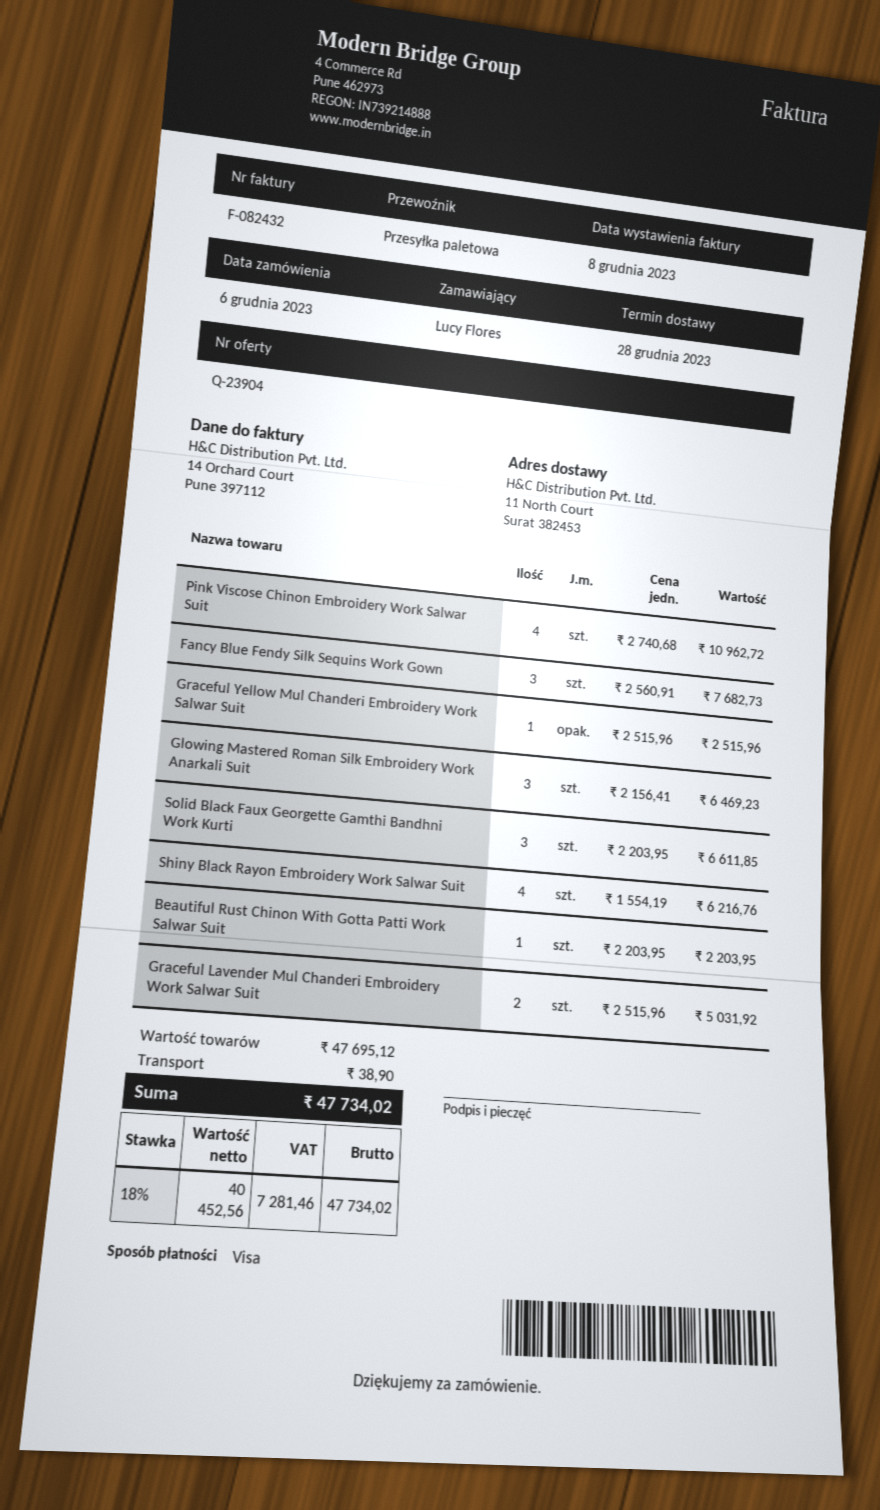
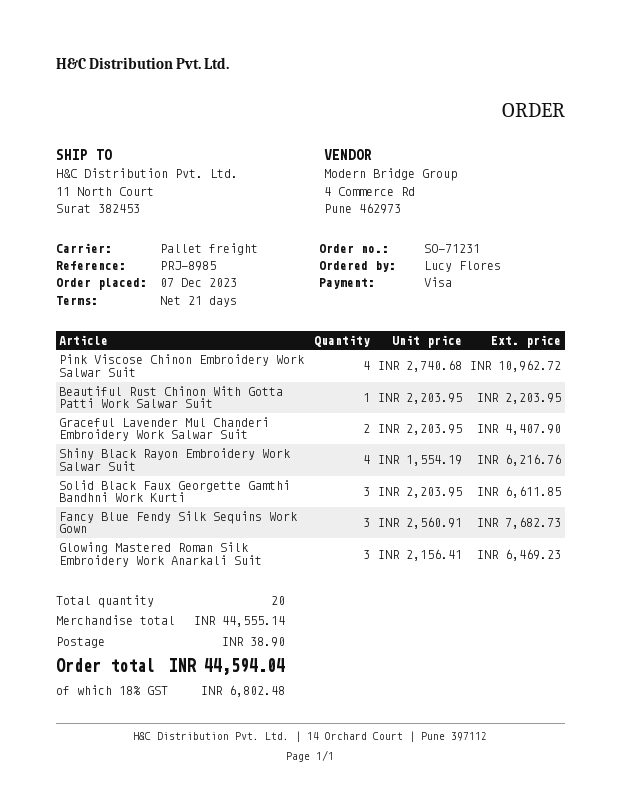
order date: 2023-12-06 -> 2023-12-07
Graceful Yellow Mul Chanderi Embroidery Work Salwar Suit: 1 x 2515.96 = 2515.96 -> none
Graceful Lavender Mul Chanderi Embroidery Work Salwar Suit: 2 x 2515.96 = 5031.92 -> 2 x 2203.95 = 4407.90
subtotal: 47695.12 -> 44555.14
tax: 18% = 7281.46 -> 18% = 6802.48
total: 47734.02 -> 44594.04

